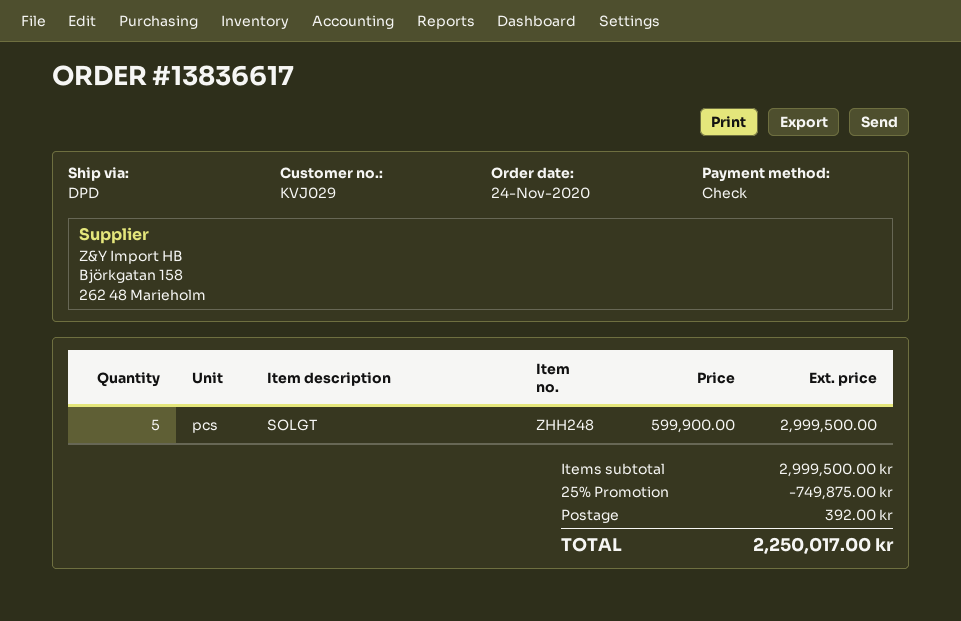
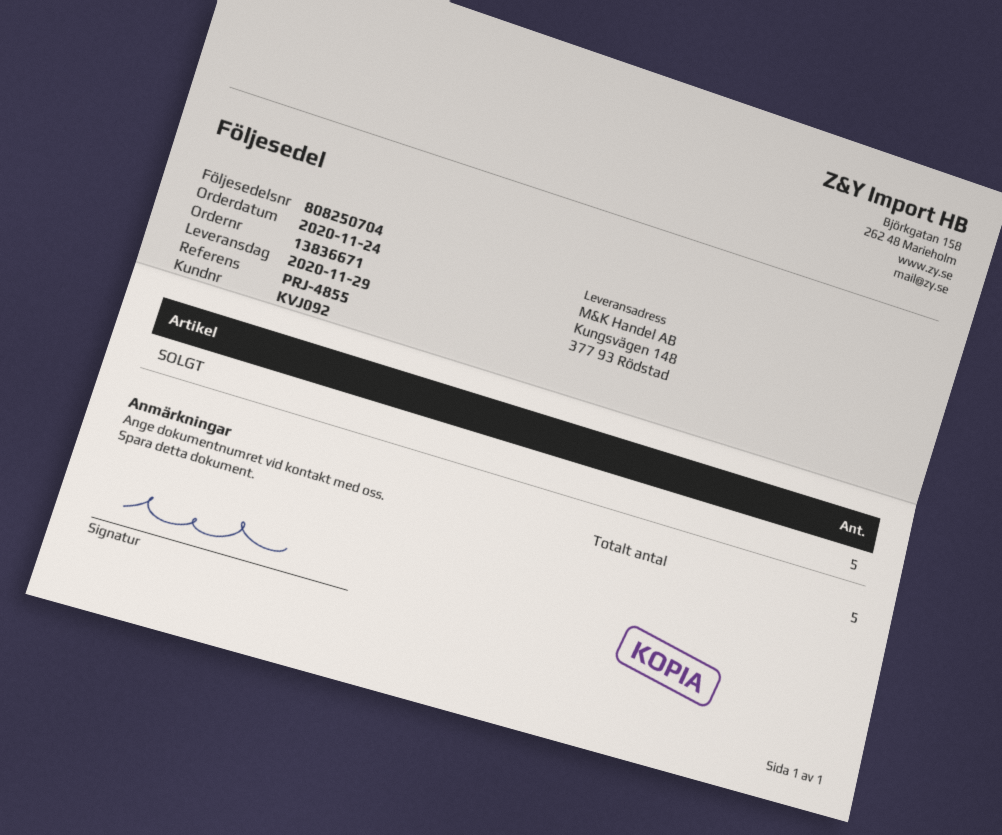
order number: 13836617 -> 13836671
customer number: KVJ029 -> KVJ092

